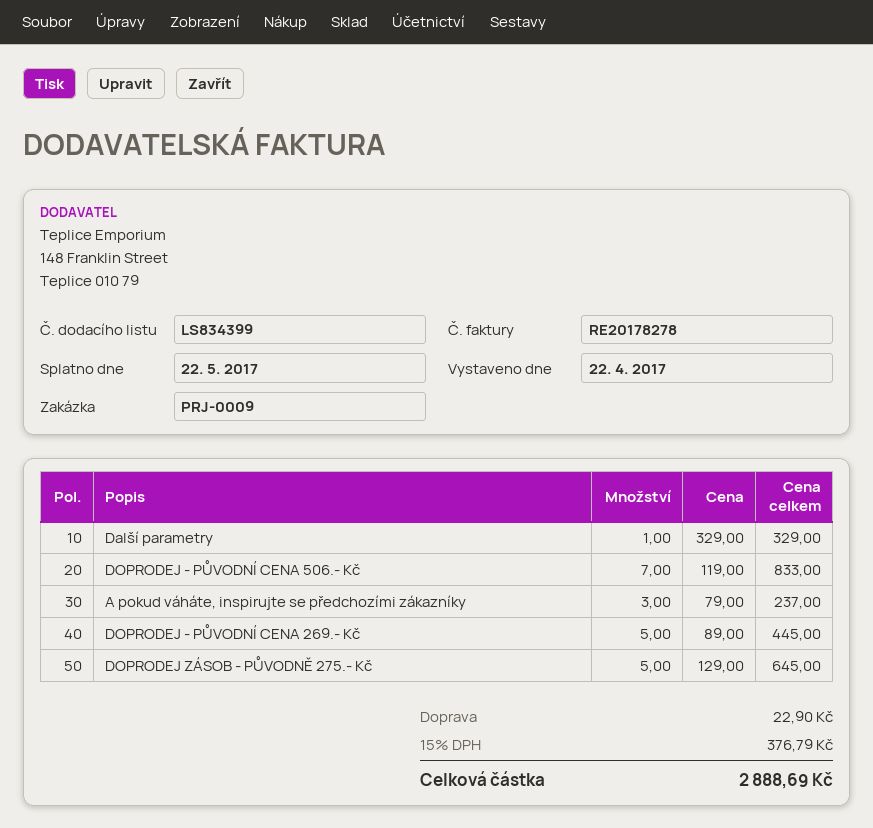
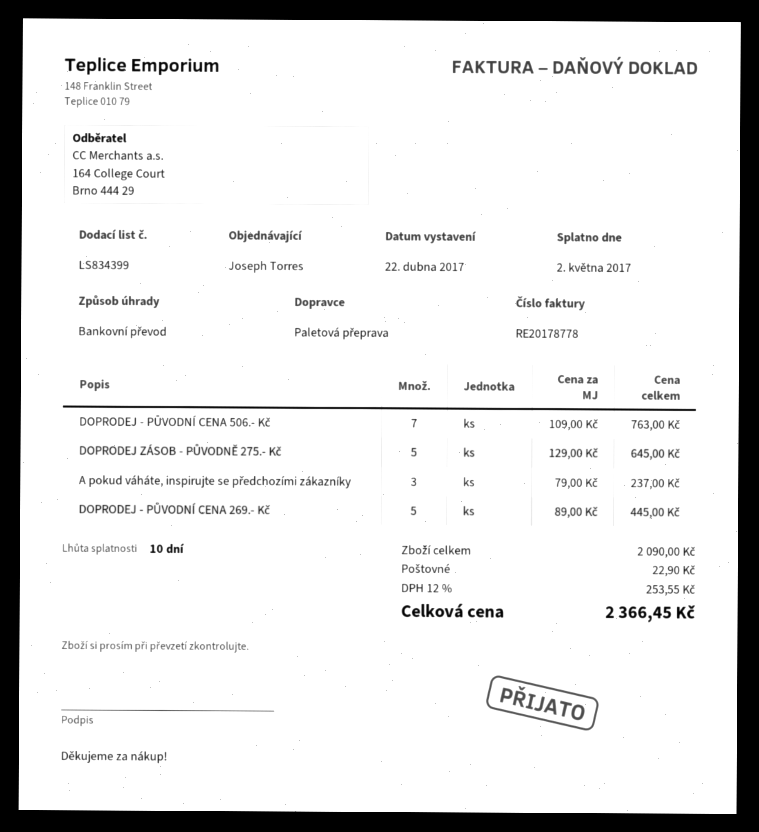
invoice number: RE20178278 -> RE20178778
due date: 2017-05-22 -> 2017-05-02
Další parametry: 1 x 329.00 = 329.00 -> none
DOPRODEJ - PŮVODNÍ CENA 506.- Kč: 7 x 119.00 = 833.00 -> 7 x 109.00 = 763.00
tax: 15% = 376.79 -> 12% = 253.55
total: 2888.69 -> 2366.45

